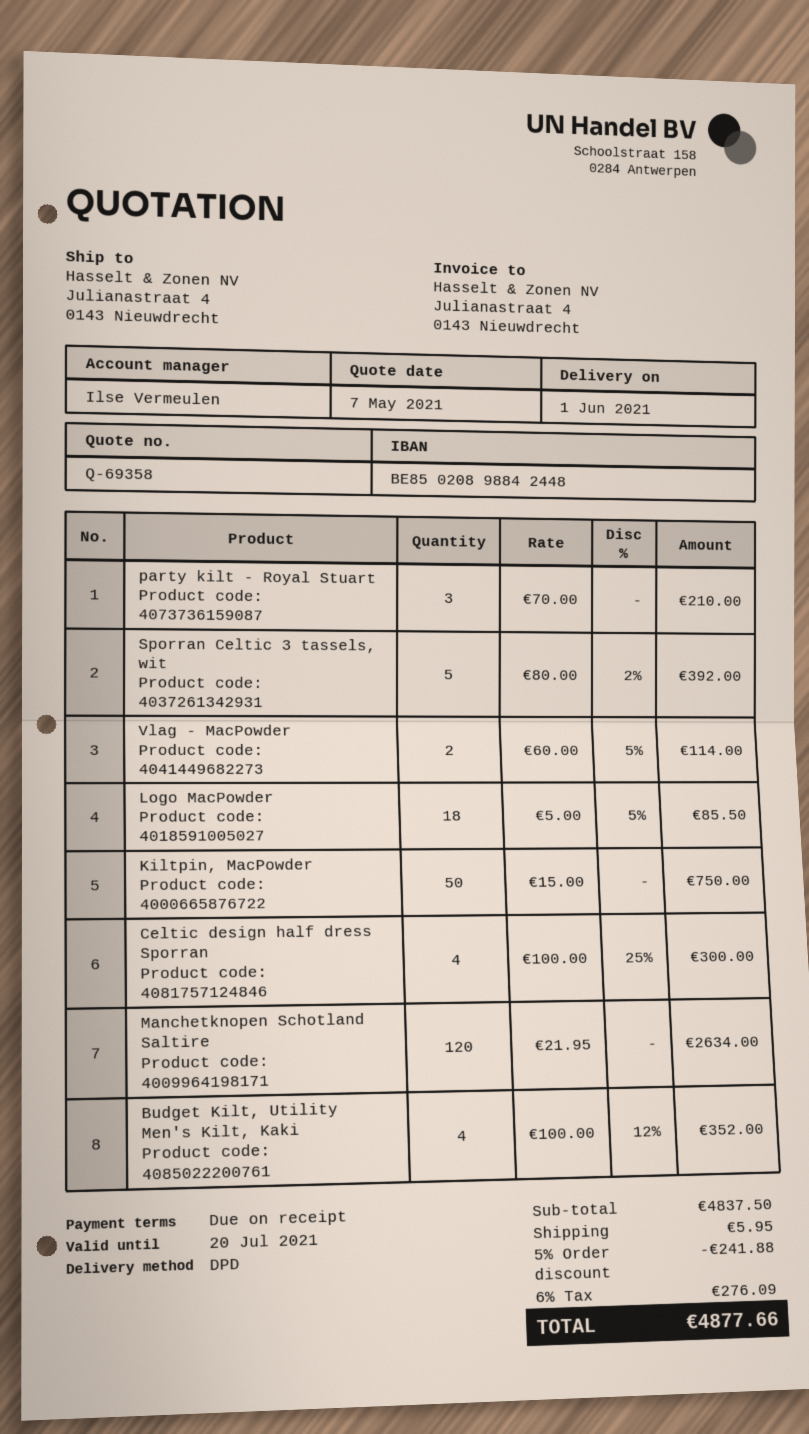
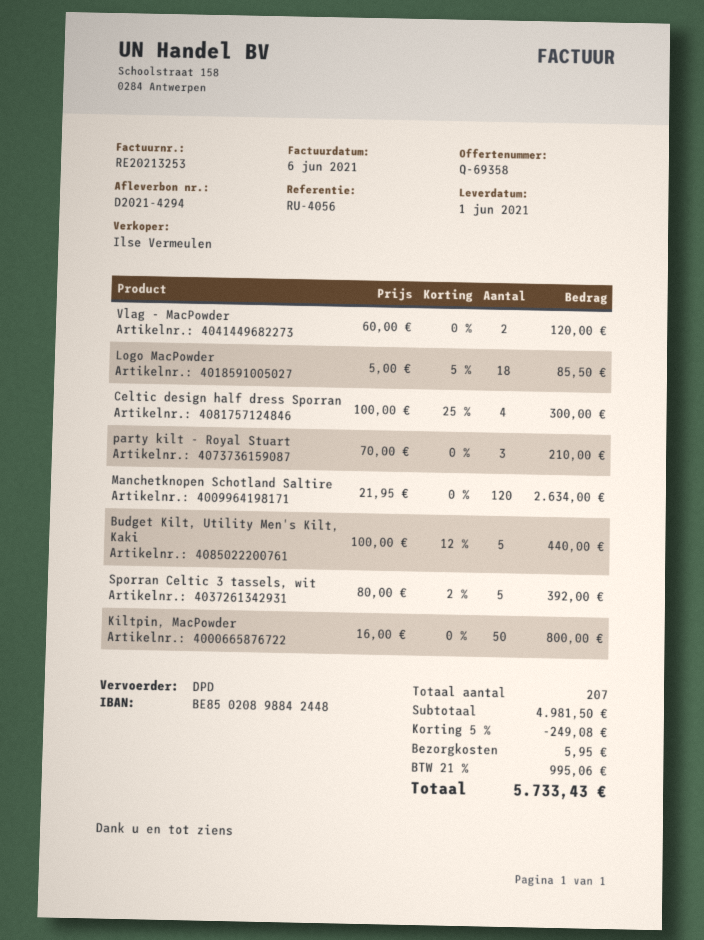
Vlag - MacPowder: 2 x 60.00 - 5% = 114.00 -> 2 x 60.00 = 120.00
Kiltpin, MacPowder: 50 x 15.00 = 750.00 -> 50 x 16.00 = 800.00
Budget Kilt, Utility Men's Kilt, Kaki: 4 x 100.00 - 12% = 352.00 -> 5 x 100.00 - 12% = 440.00
subtotal: 4837.50 -> 4981.50
discount: 5% = 241.88 -> 5% = 249.08
tax: 6% = 276.09 -> 21% = 995.06
total: 4877.66 -> 5733.43

